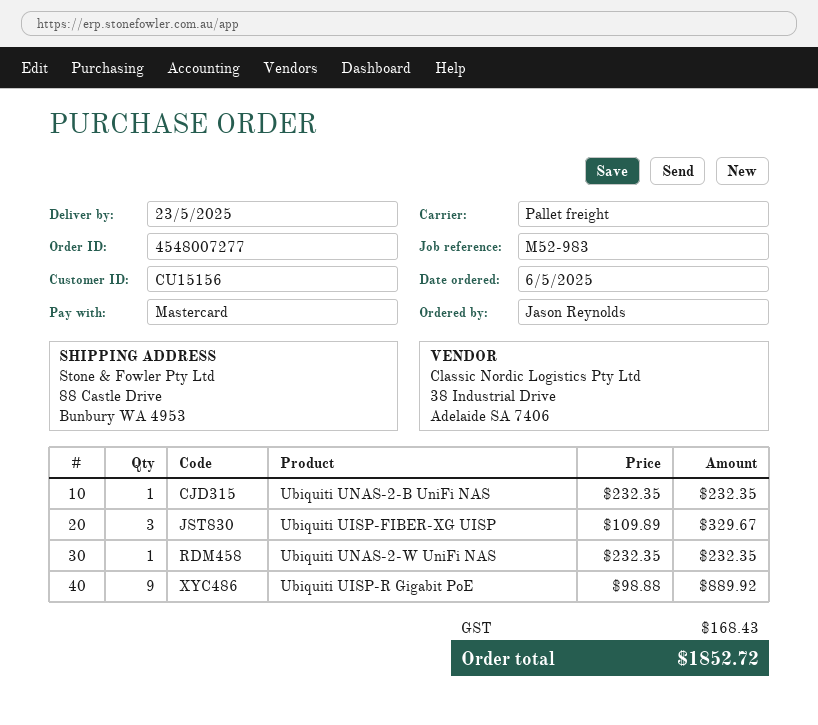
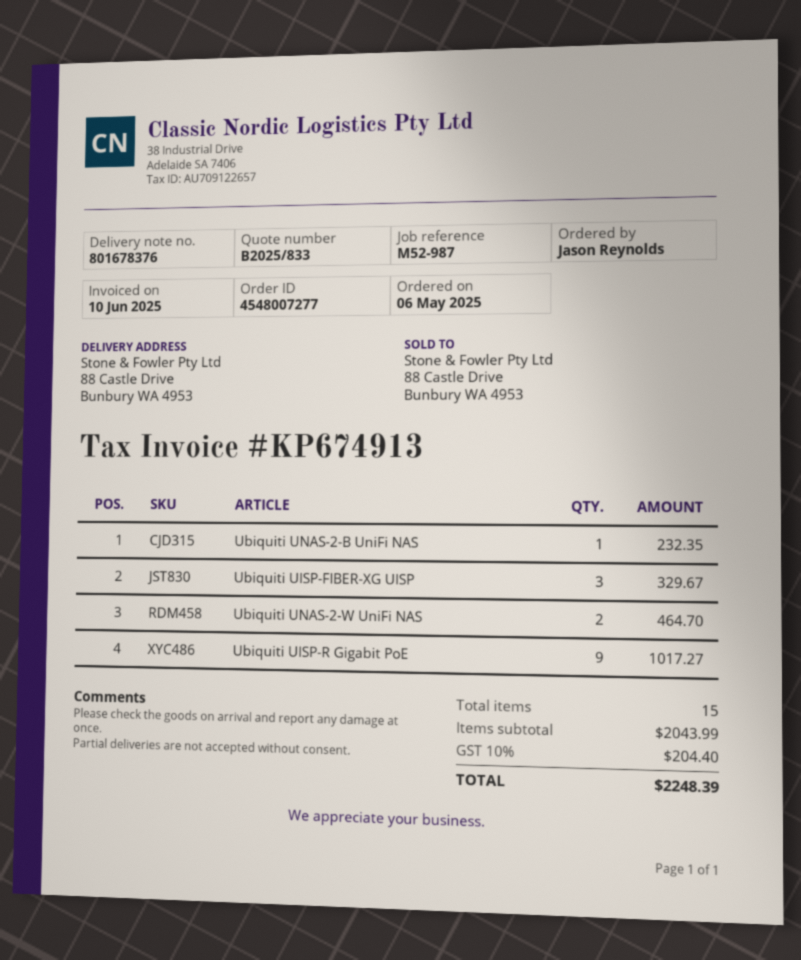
reference: M52-983 -> M52-987
Ubiquiti UNAS-2-W UniFi NAS: 1 for 232.35 -> 2 for 464.70
Ubiquiti UISP-R Gigabit PoE: 9 for 889.92 -> 9 for 1017.27
tax: 168.43 -> 204.40
total: 1852.72 -> 2248.39

